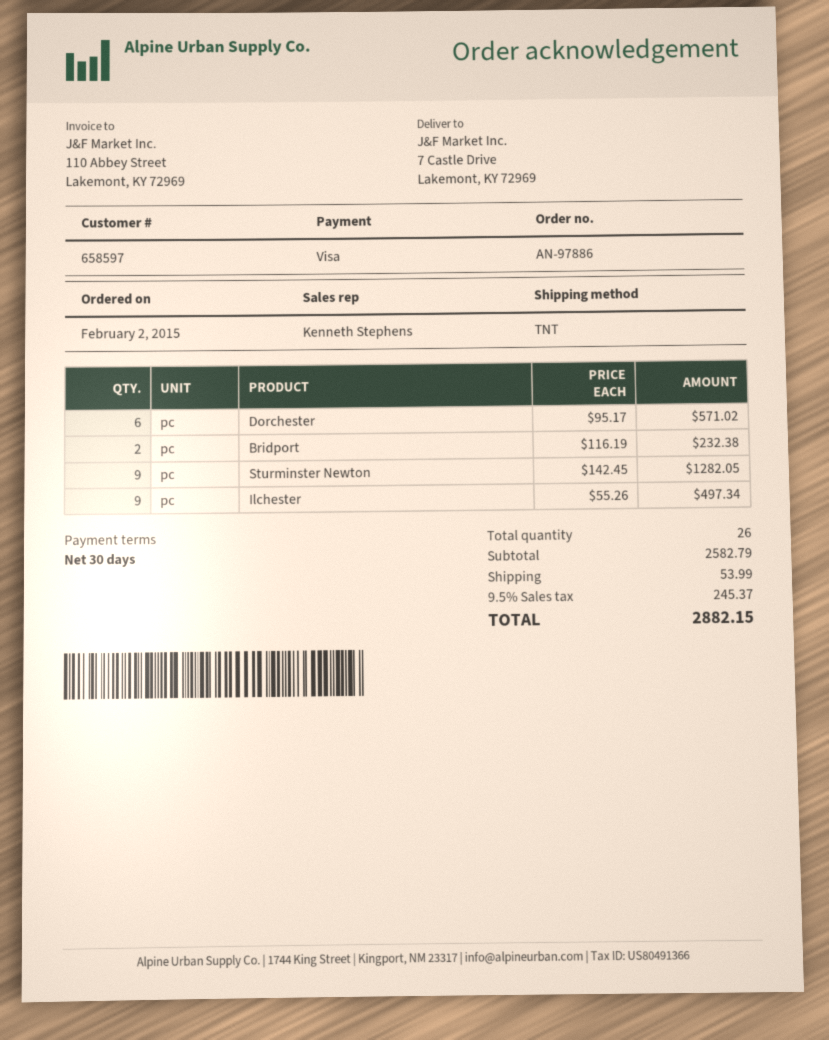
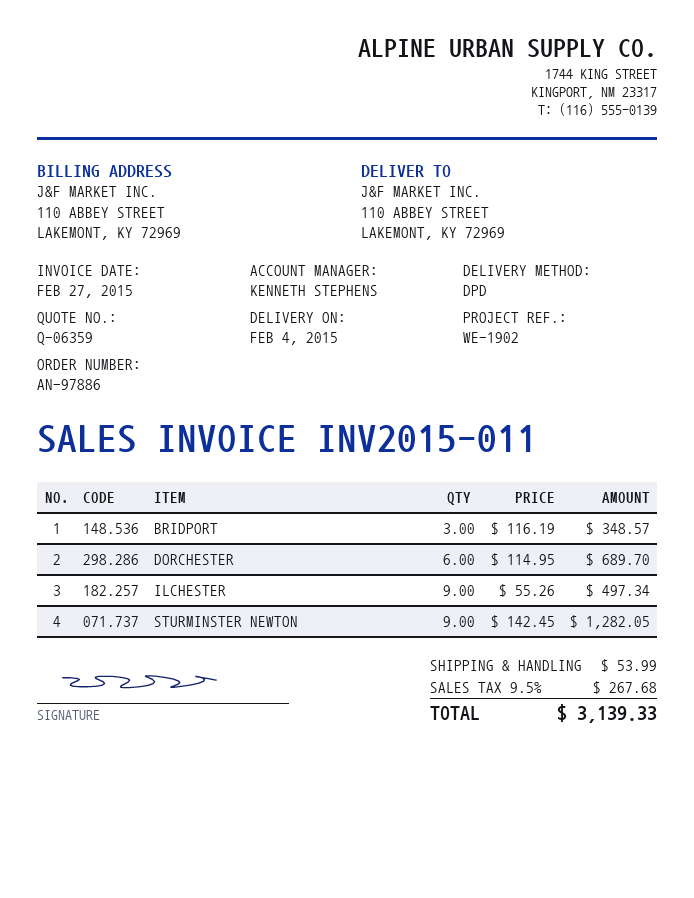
shipping method: TNT -> DPD
ship to: 7 Castle Drive, Lakemont, KY 72969 -> 110 ABBEY STREET, LAKEMONT, KY 72969
Dorchester: 6 x 95.17 = 571.02 -> 6 x 114.95 = 689.70
Bridport: 2 x 116.19 = 232.38 -> 3 x 116.19 = 348.57
tax: 9.5% = 245.37 -> 9.5% = 267.68
total: 2882.15 -> 3139.33

